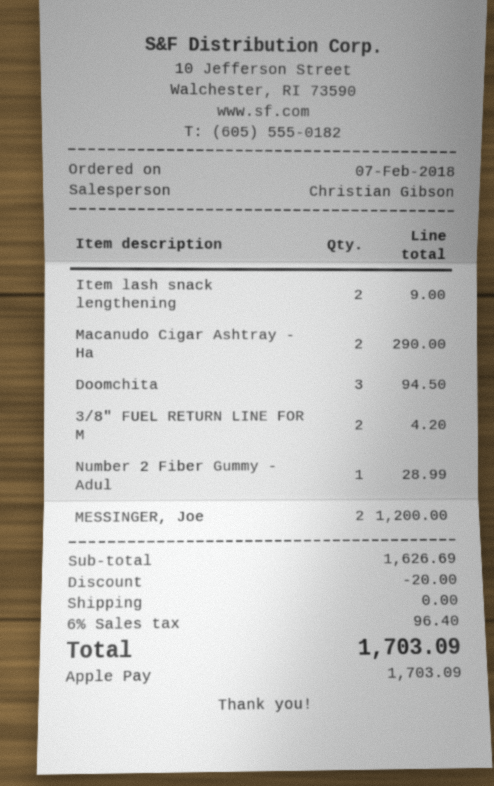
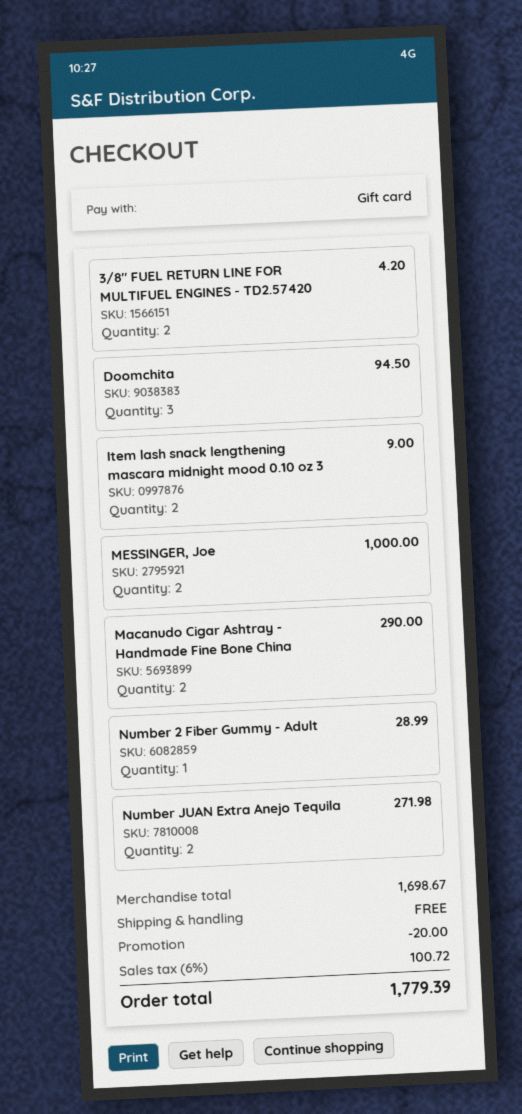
payment method: Apple Pay -> gift card
MESSINGER, Joe: 2 for 1200.00 -> 2 for 1000.00
Number JUAN Extra Anejo Tequila: none -> 2 for 271.98
subtotal: 1626.69 -> 1698.67
tax: 6% = 96.40 -> 6% = 100.72
total: 1703.09 -> 1779.39

